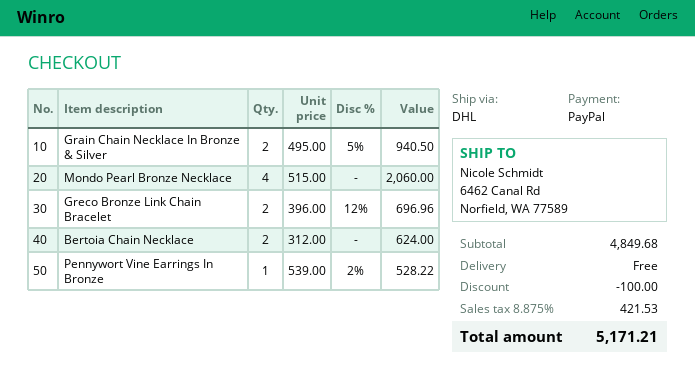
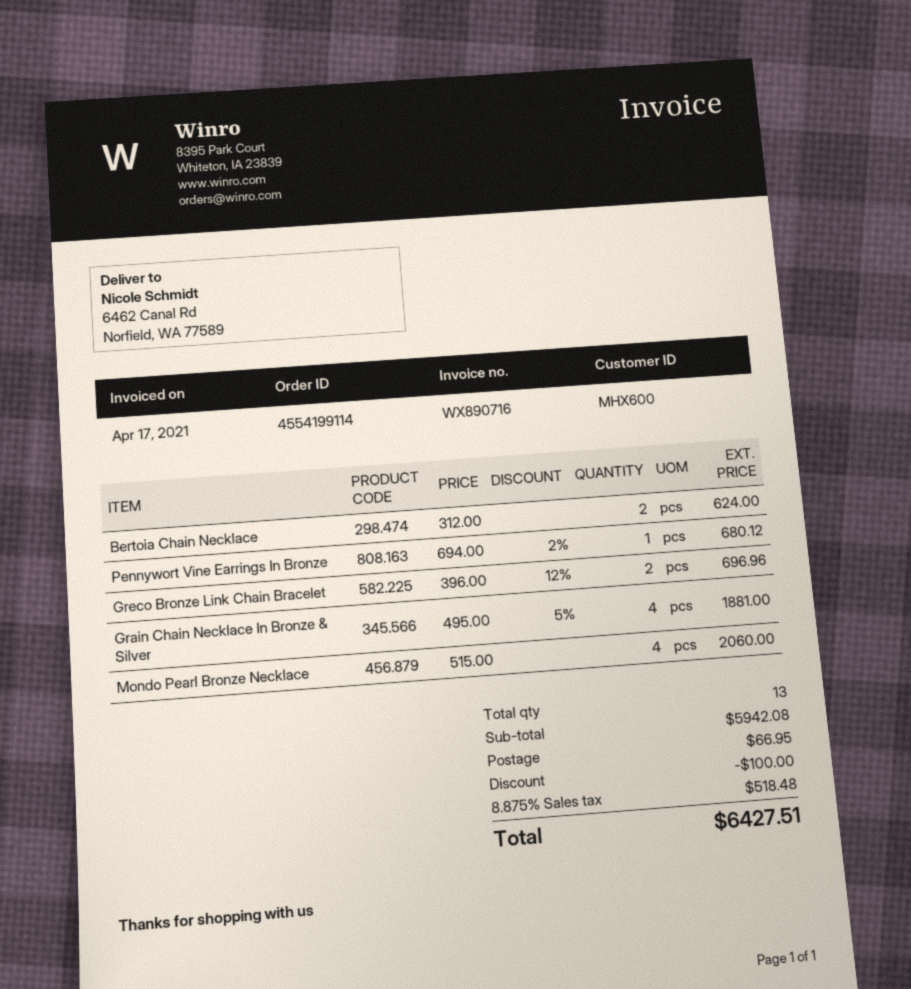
Grain Chain Necklace In Bronze & Silver: 2 x 495.00 - 5% = 940.50 -> 4 x 495.00 - 5% = 1881.00
Pennywort Vine Earrings In Bronze: 1 x 539.00 - 2% = 528.22 -> 1 x 694.00 - 2% = 680.12
subtotal: 4849.68 -> 5942.08
shipping: 0.00 -> 66.95
tax: 8.875% = 421.53 -> 8.875% = 518.48
total: 5171.21 -> 6427.51

